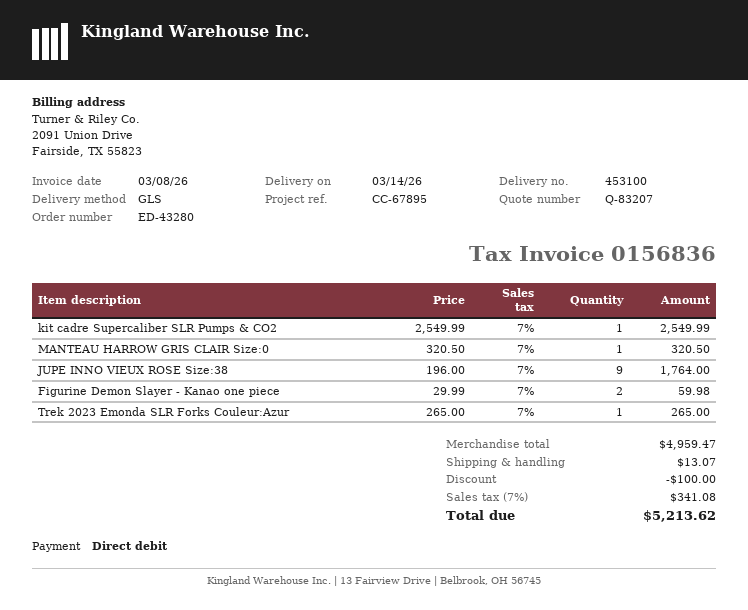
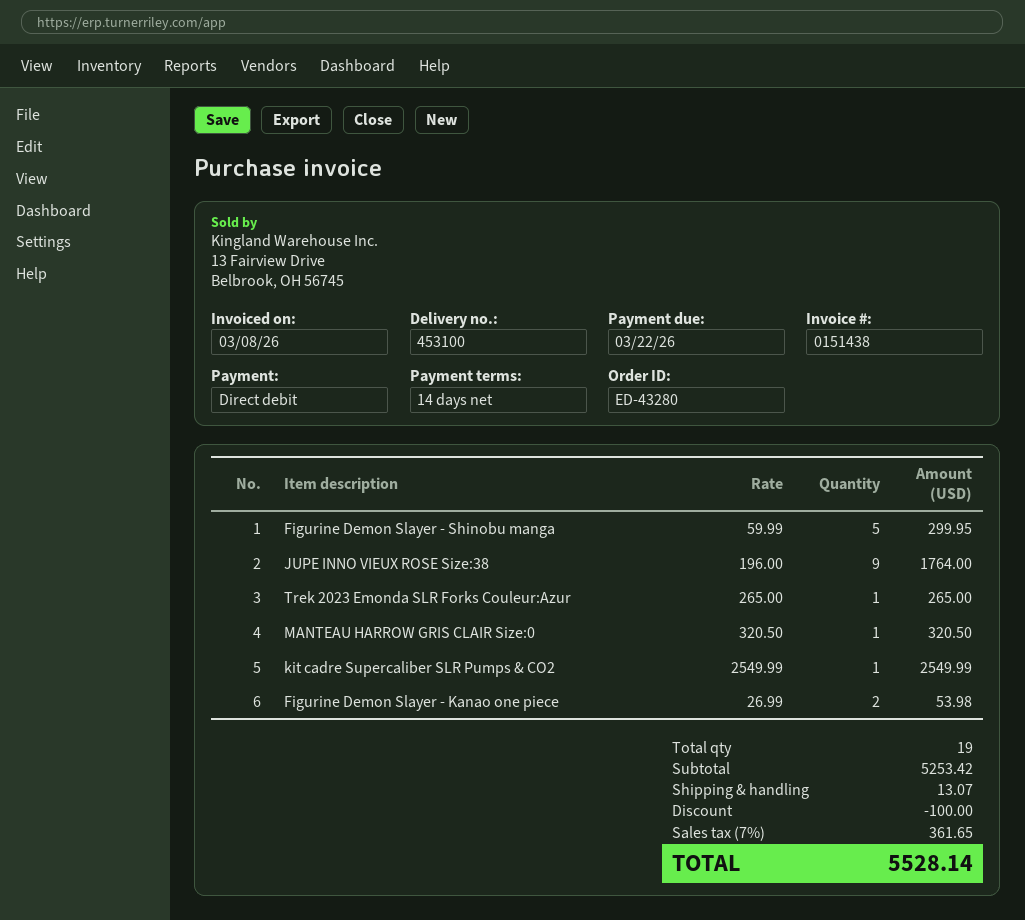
invoice number: 0156836 -> 0151438
Figurine Demon Slayer - Kanao one piece: 2 x 29.99 = 59.98 -> 2 x 26.99 = 53.98
Figurine Demon Slayer - Shinobu manga: none -> 5 x 59.99 = 299.95
subtotal: 4959.47 -> 5253.42
tax: 7% = 341.08 -> 7% = 361.65
total: 5213.62 -> 5528.14

